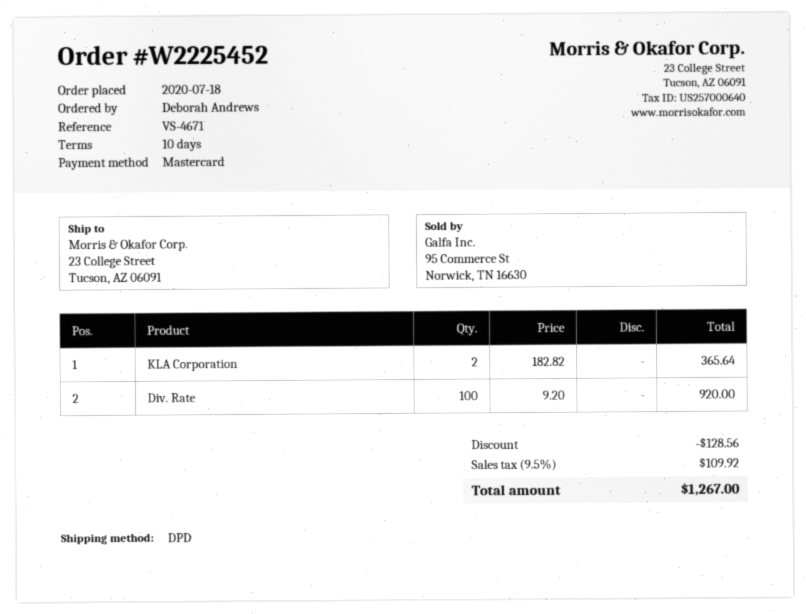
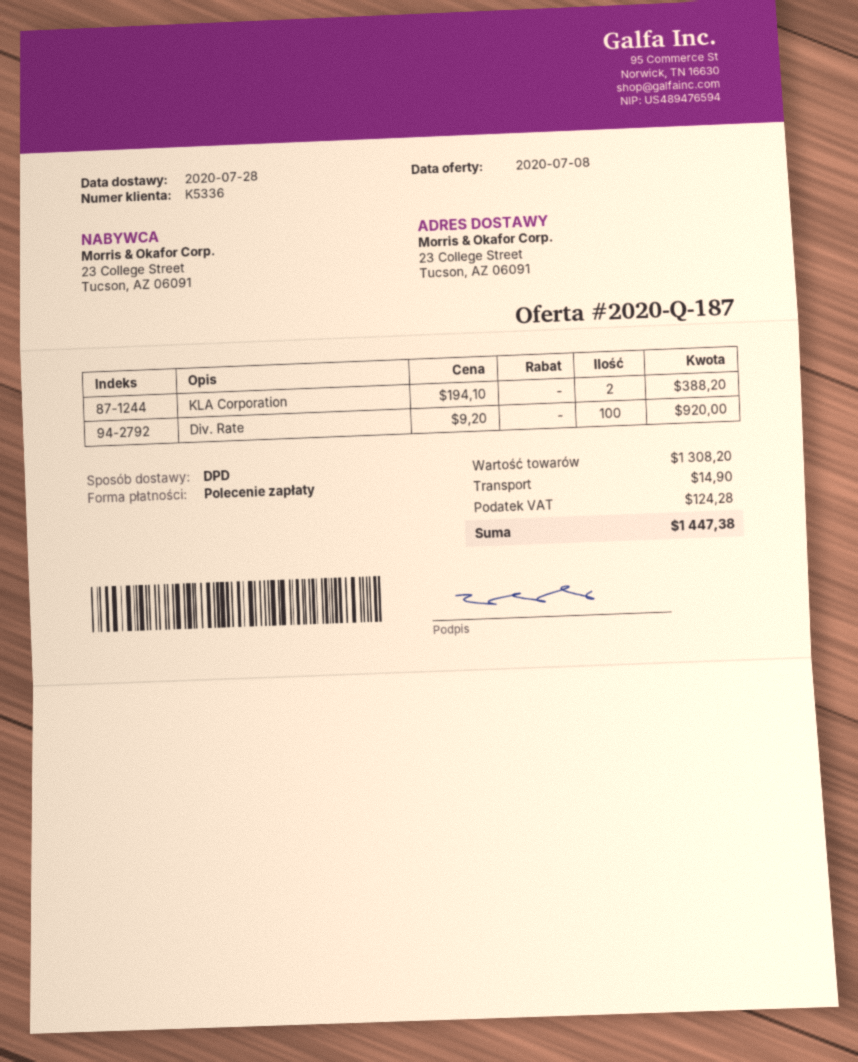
payment method: Mastercard -> direct debit
KLA Corporation: 2 x 182.82 = 365.64 -> 2 x 194.10 = 388.20
discount: 128.56 -> none
shipping: none -> 14.90
tax: 109.92 -> 124.28
total: 1267.00 -> 1447.38

